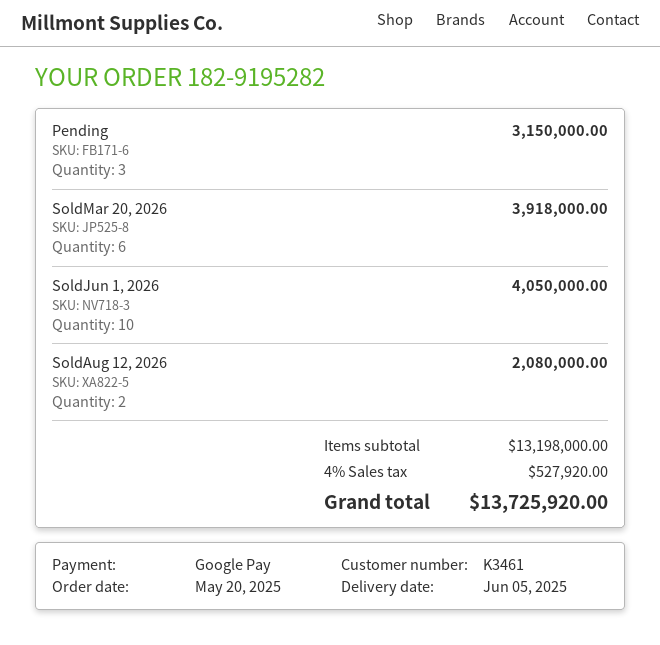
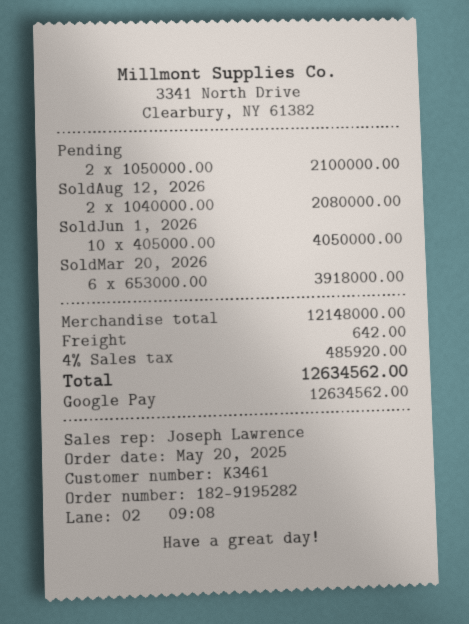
Pending: 3 for 3150000.00 -> 2 for 2100000.00
subtotal: 13198000.00 -> 12148000.00
shipping: none -> 642.00
tax: 4% = 527920.00 -> 4% = 485920.00
total: 13725920.00 -> 12634562.00

